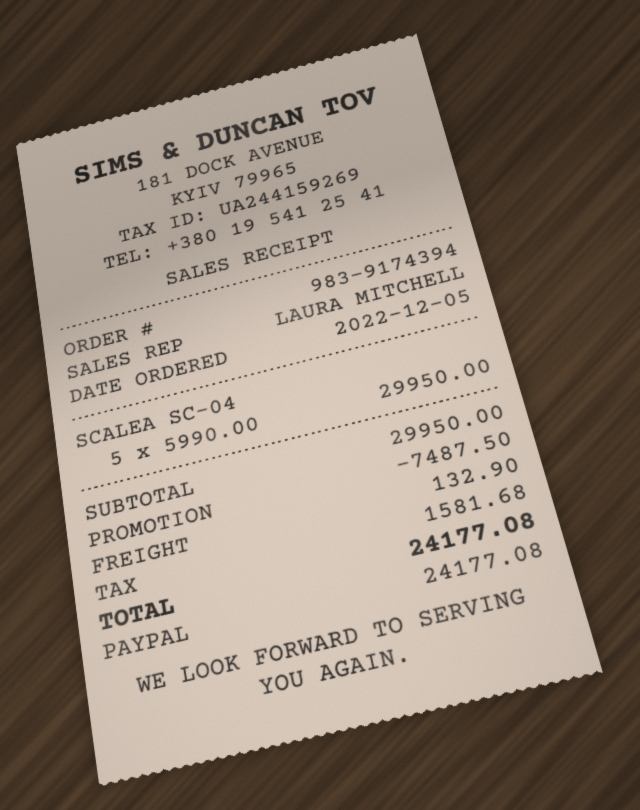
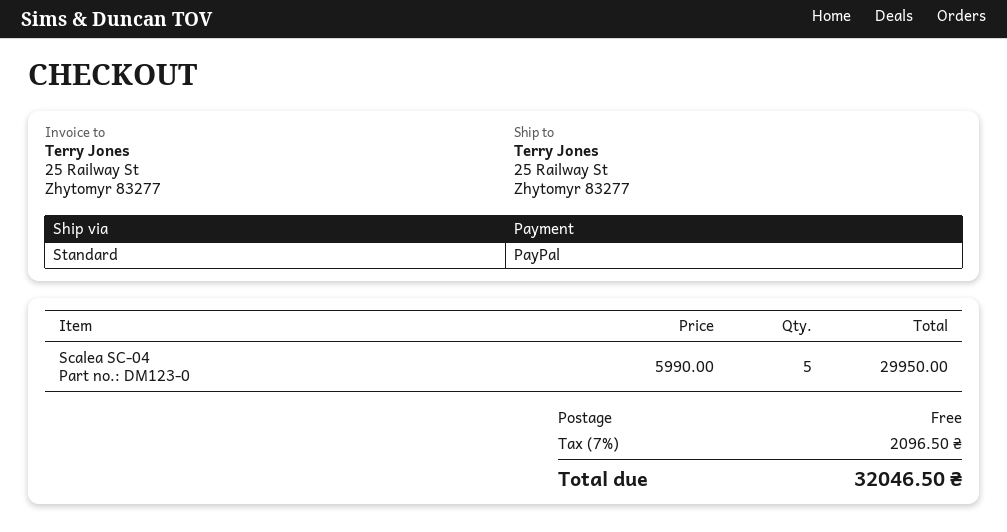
discount: 7487.50 -> none
shipping: 132.90 -> 0.00
tax: 1581.68 -> 2096.50
total: 24177.08 -> 32046.50

